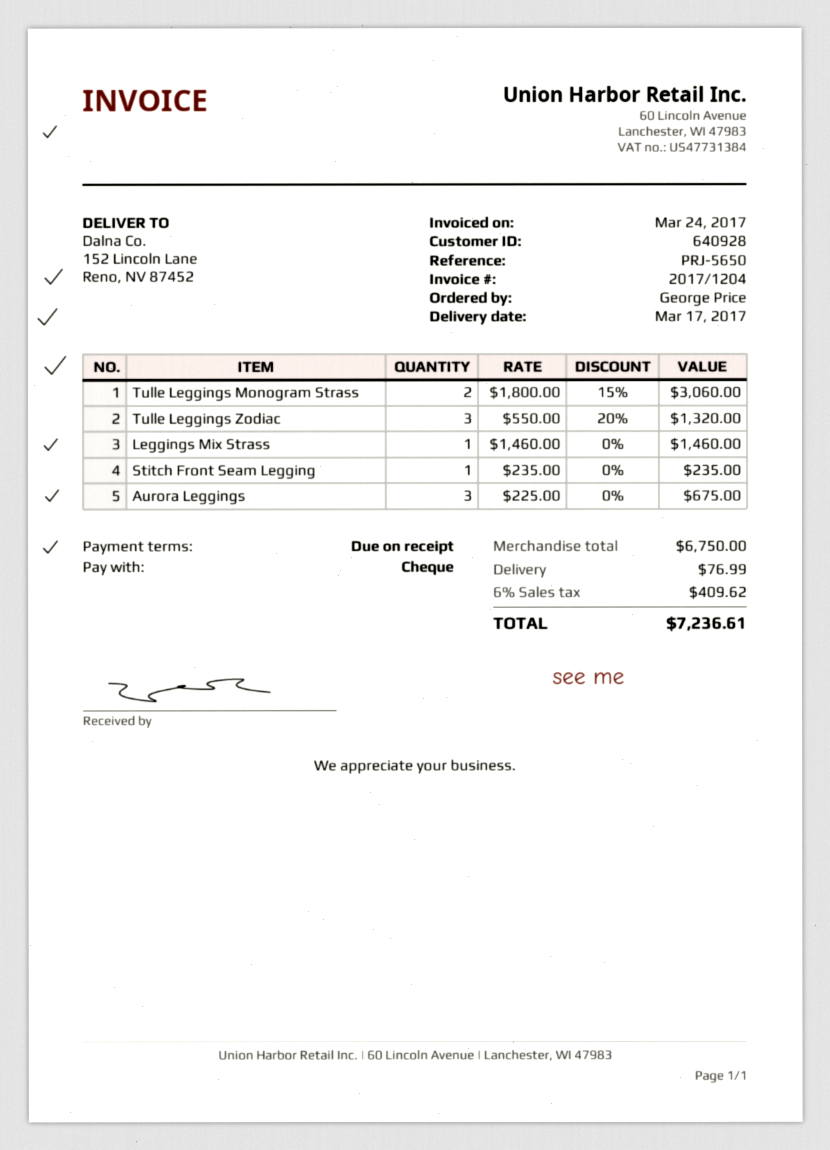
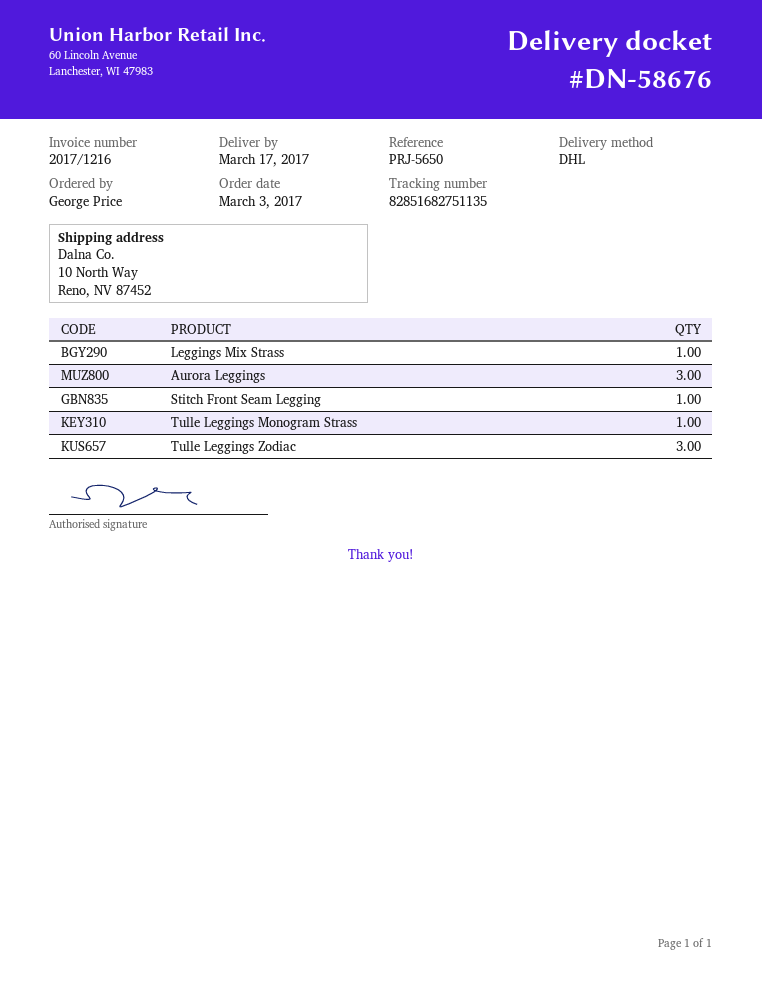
invoice number: 2017/1204 -> 2017/1216
ship to: 152 Lincoln Lane, Reno, NV 87452 -> 10 North Way, Reno, NV 87452
Tulle Leggings Monogram Strass: 2 -> 1

